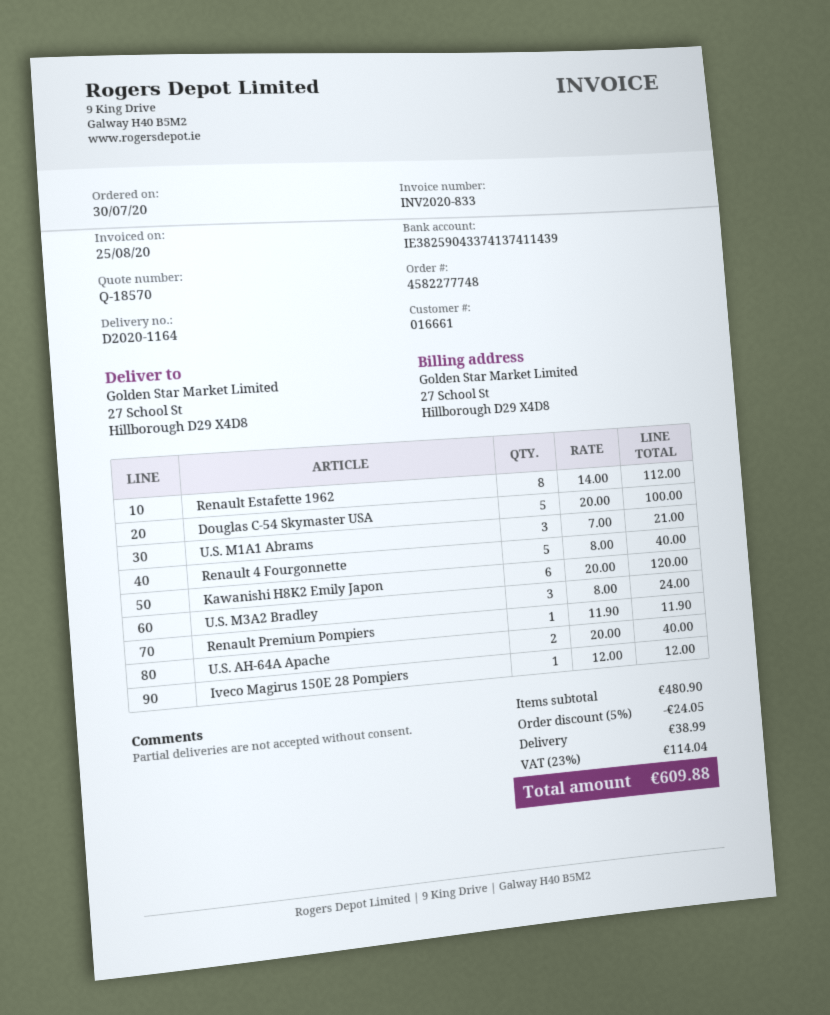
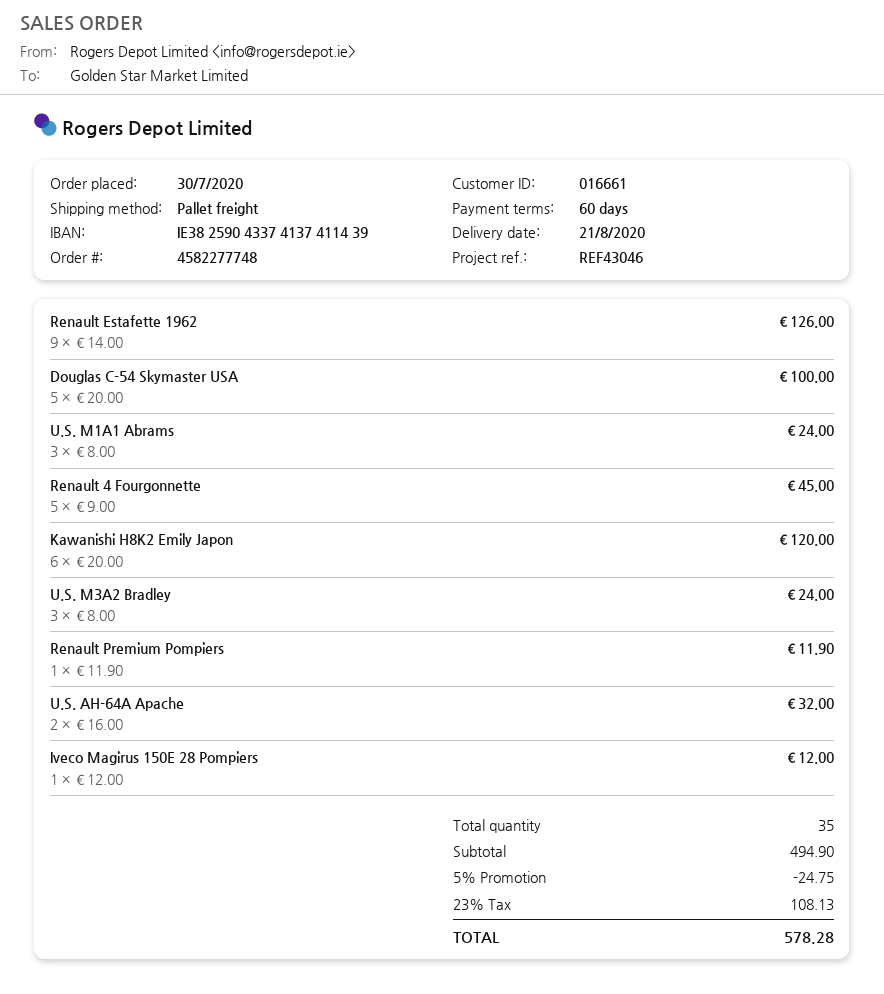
Renault Estafette 1962: 8 x 14.00 = 112.00 -> 9 x 14.00 = 126.00
U.S. M1A1 Abrams: 3 x 7.00 = 21.00 -> 3 x 8.00 = 24.00
Renault 4 Fourgonnette: 5 x 8.00 = 40.00 -> 5 x 9.00 = 45.00
U.S. AH-64A Apache: 2 x 20.00 = 40.00 -> 2 x 16.00 = 32.00
subtotal: 480.90 -> 494.90
discount: 5% = 24.05 -> 5% = 24.75
shipping: 38.99 -> none
tax: 23% = 114.04 -> 23% = 108.13
total: 609.88 -> 578.28

